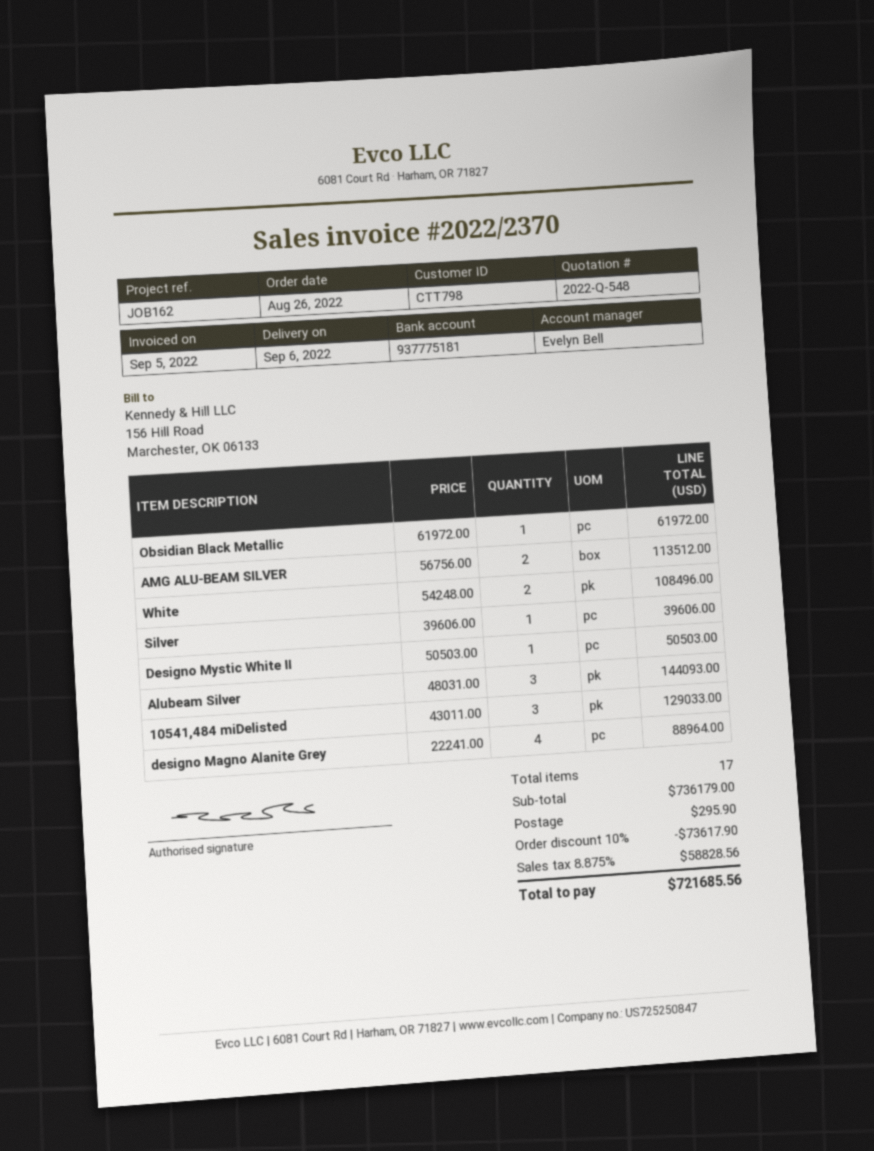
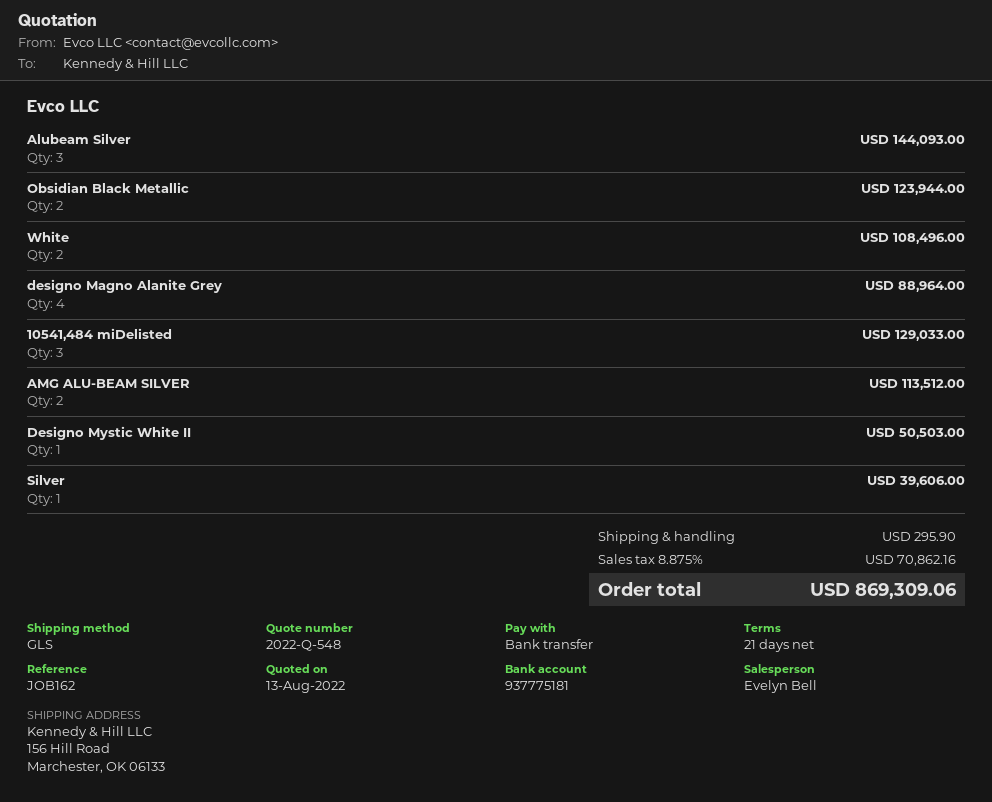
Obsidian Black Metallic: 1 for 61972.00 -> 2 for 123944.00
discount: 10% = 73617.90 -> none
tax: 8.875% = 58828.56 -> 8.875% = 70862.16
total: 721685.56 -> 869309.06

